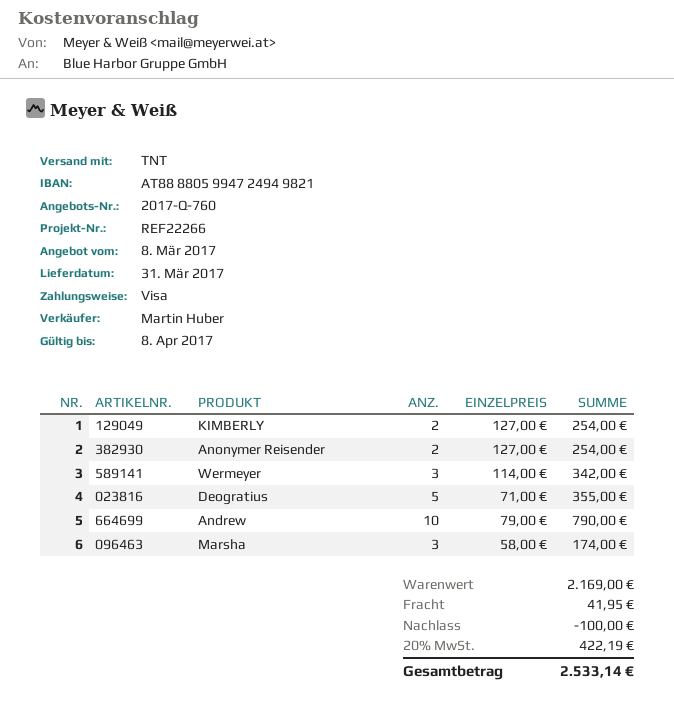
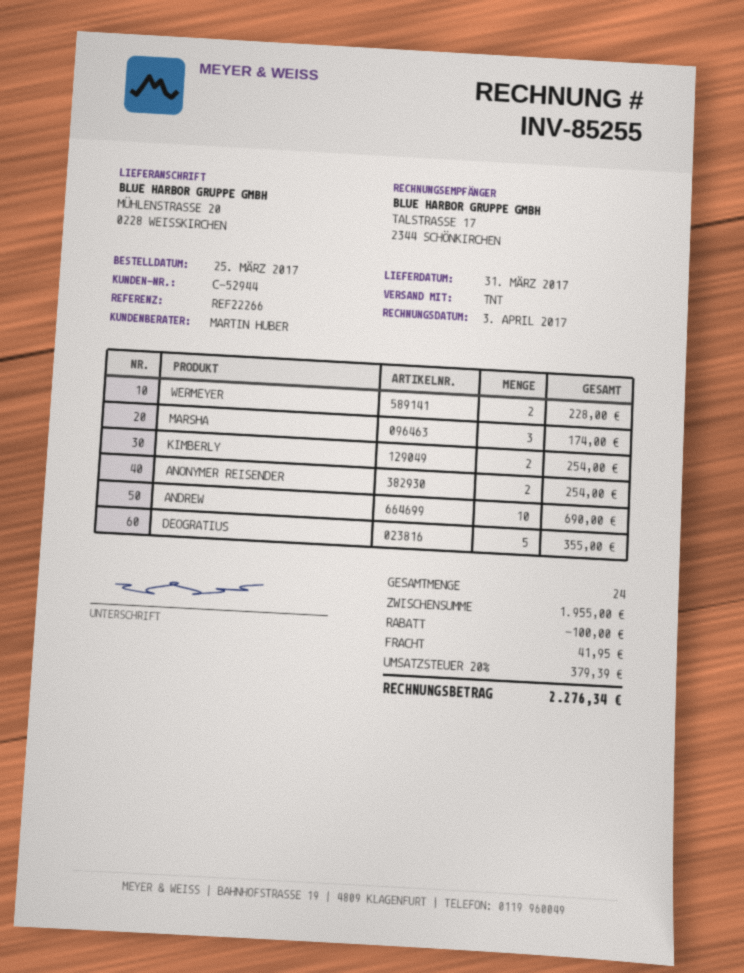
Wermeyer: 3 for 342.00 -> 2 for 228.00
Andrew: 10 for 790.00 -> 10 for 690.00
subtotal: 2169.00 -> 1955.00
tax: 20% = 422.19 -> 20% = 379.39
total: 2533.14 -> 2276.34

